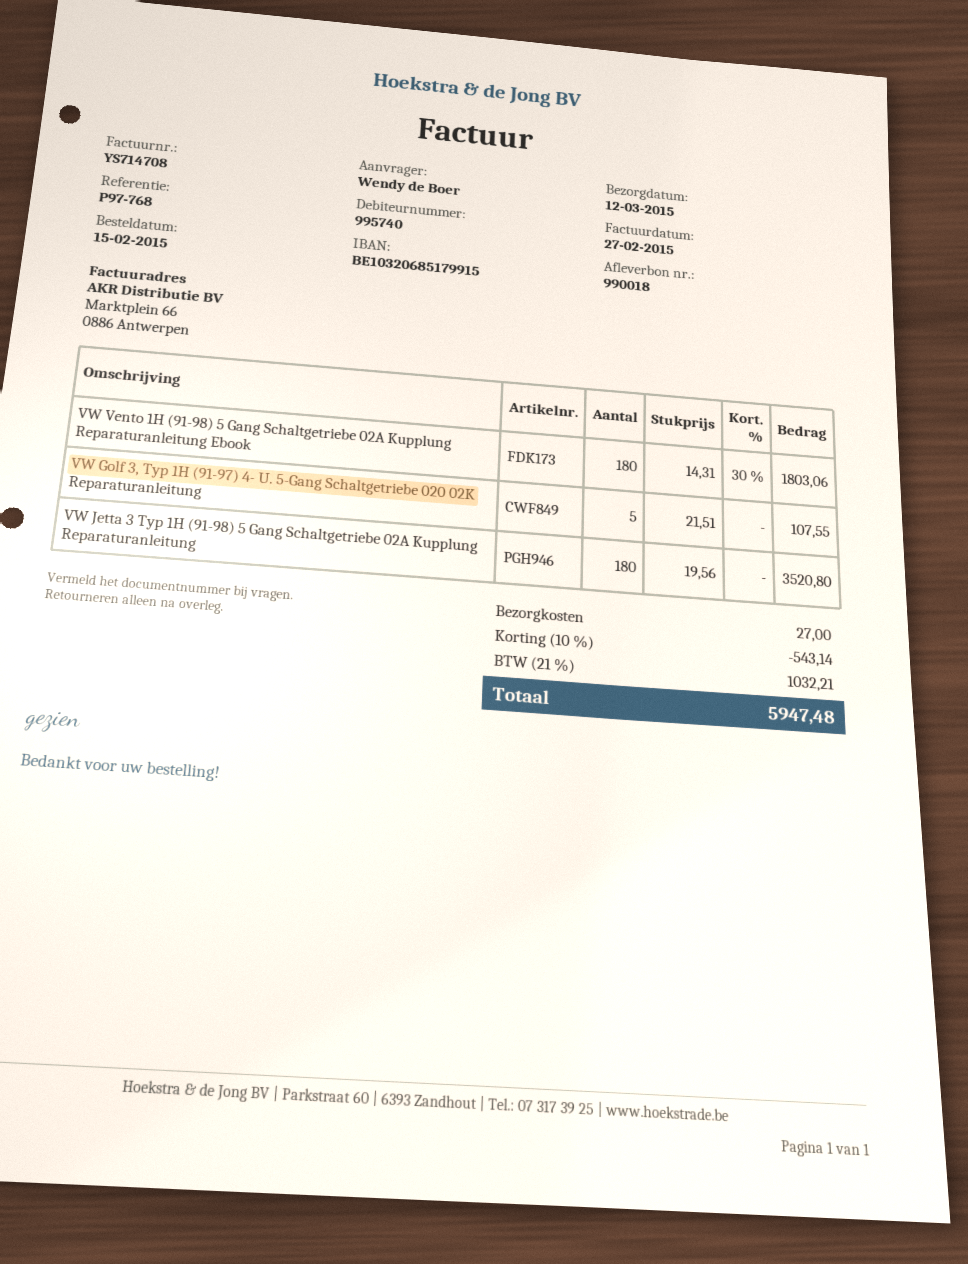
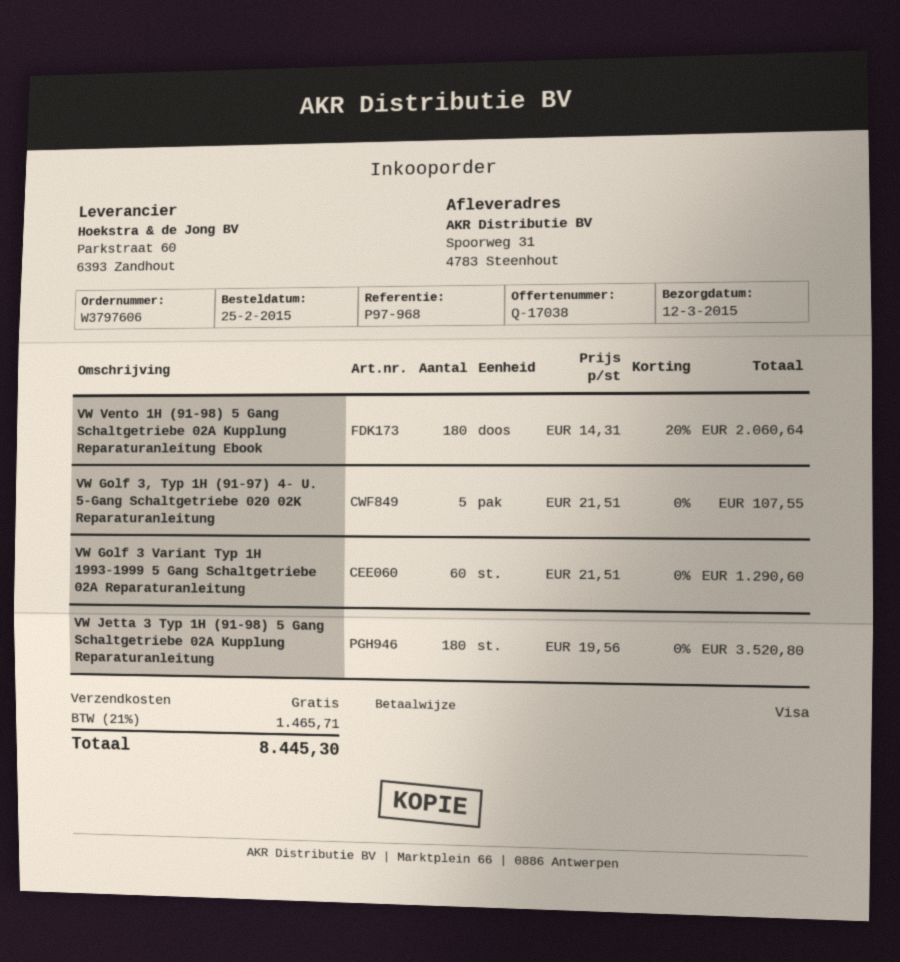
order date: 2015-02-15 -> 2015-02-25
reference: P97-768 -> P97-968
VW Vento 1H (91-98) 5 Gang Schaltgetriebe 02A Kupplung Reparaturanleitung Ebook: 180 x 14.31 - 30% = 1803.06 -> 180 x 14.31 - 20% = 2060.64
VW Golf 3 Variant Typ 1H 1993-1999 5 Gang Schaltgetriebe 02A Reparaturanleitung: none -> 60 x 21.51 = 1290.60
discount: 10% = 543.14 -> none
shipping: 27.00 -> 0.00
tax: 21% = 1032.21 -> 21% = 1465.71
total: 5947.48 -> 8445.30

